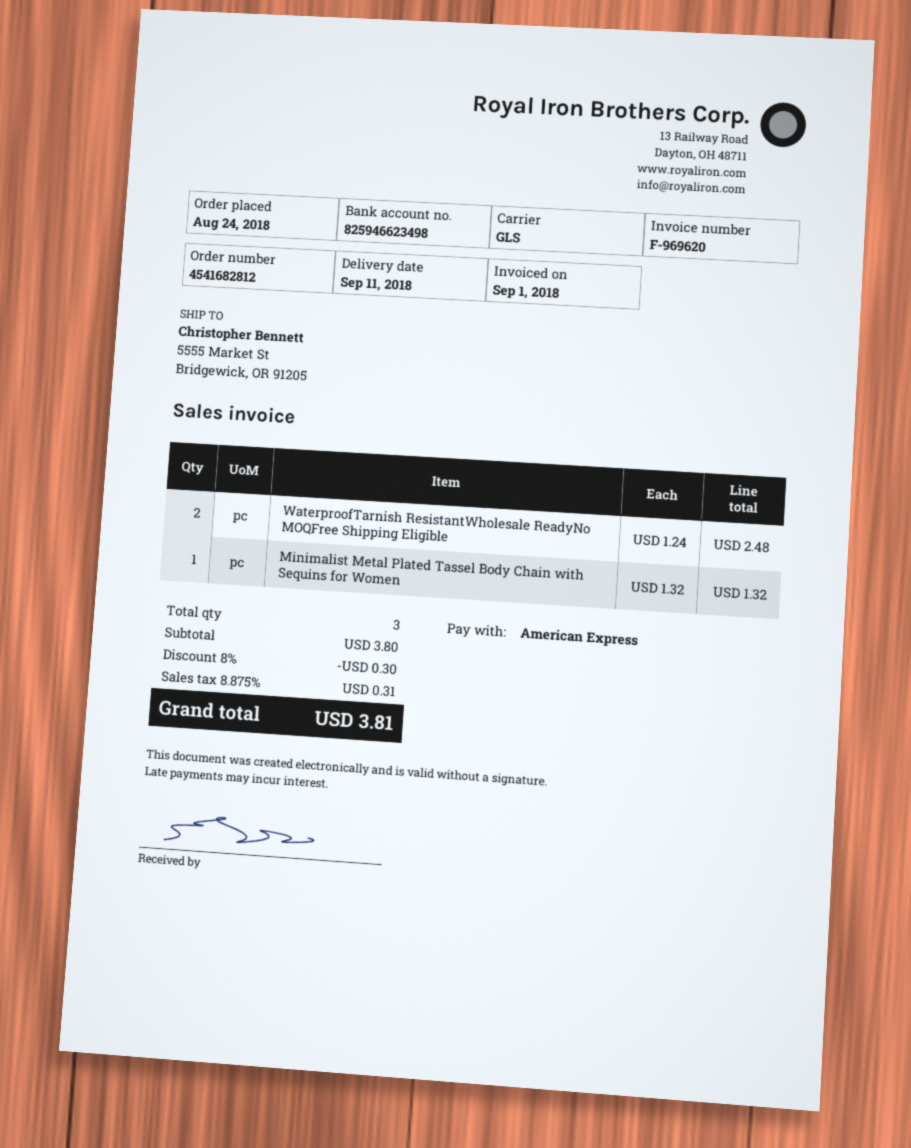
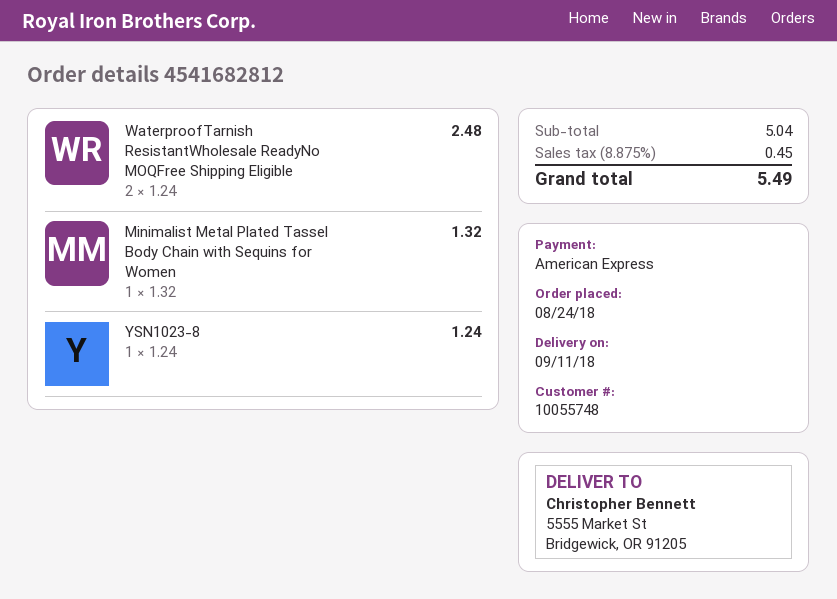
YSN1023-8: none -> 1 x 1.24 = 1.24
subtotal: 3.80 -> 5.04
discount: 8% = 0.30 -> none
tax: 8.875% = 0.31 -> 8.875% = 0.45
total: 3.81 -> 5.49

